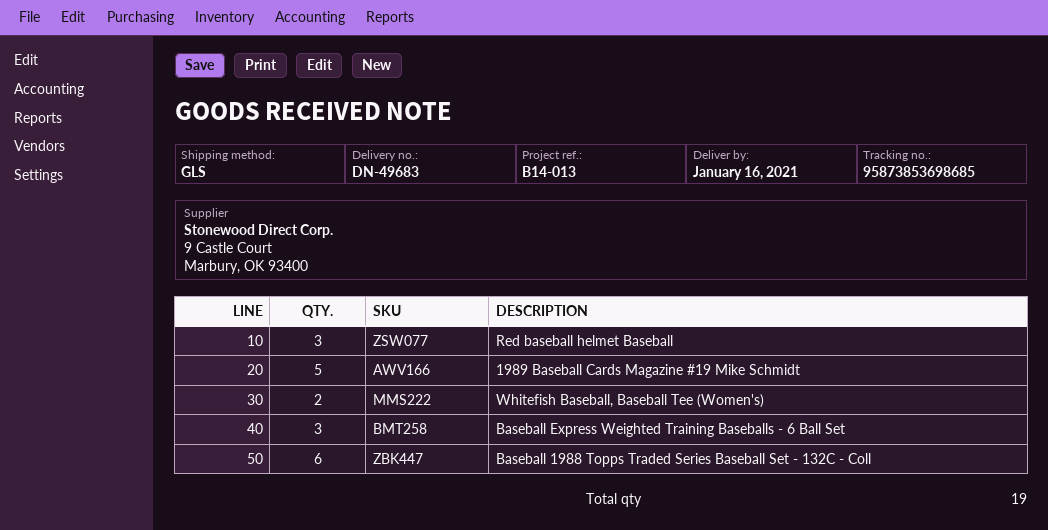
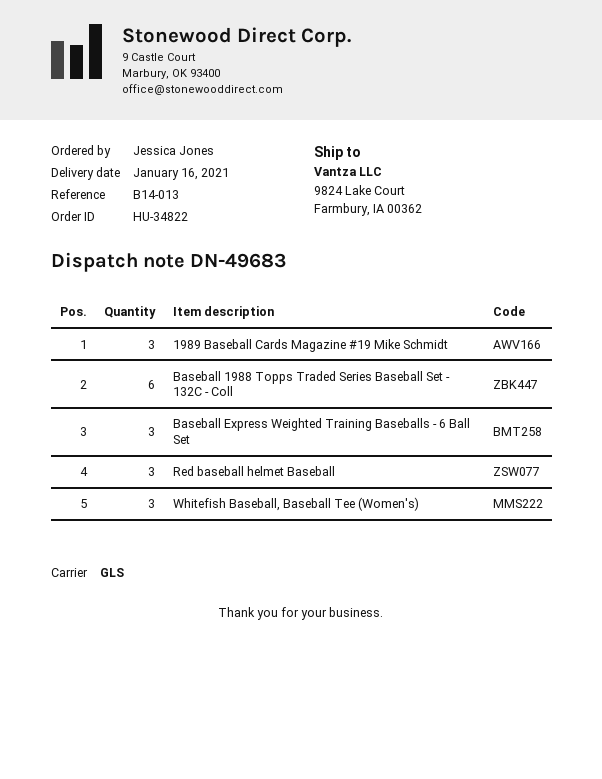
1989 Baseball Cards Magazine #19 Mike Schmidt: 5 -> 3
Whitefish Baseball, Baseball Tee (Women's): 2 -> 3

